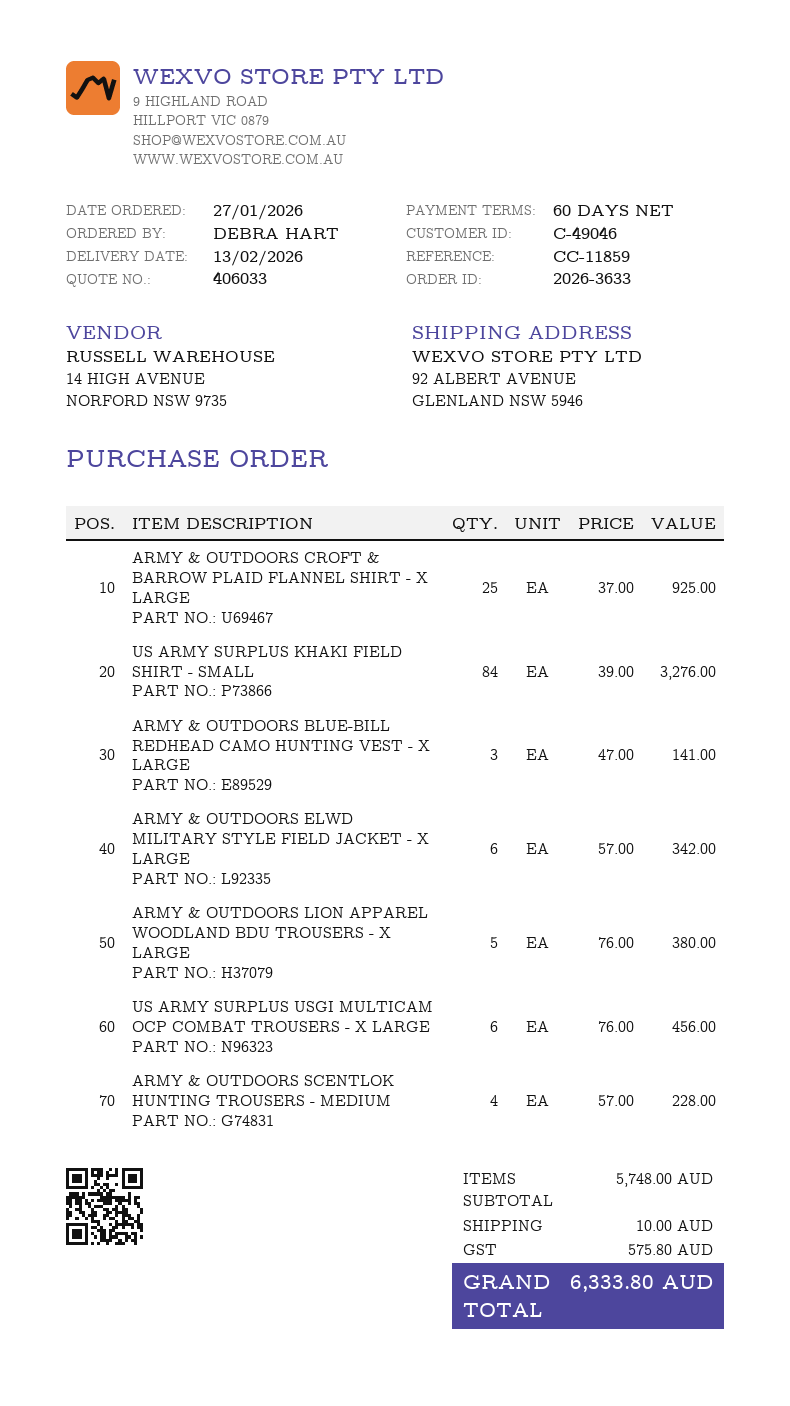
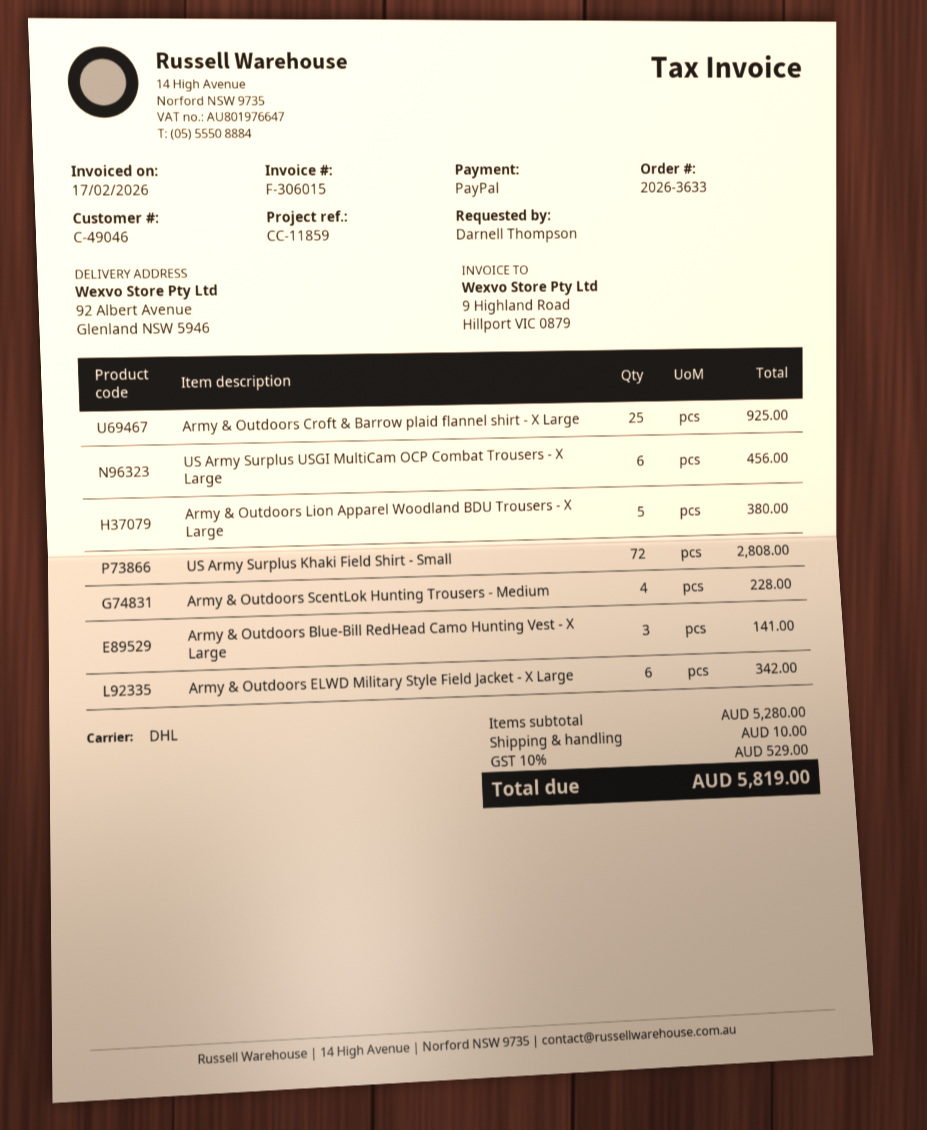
ordered by: DEBRA HART -> Darnell Thompson
US ARMY SURPLUS KHAKI FIELD SHIRT - SMALL: 84 for 3276.00 -> 72 for 2808.00
subtotal: 5748.00 -> 5280.00
tax: 575.80 -> 529.00
total: 6333.80 -> 5819.00

